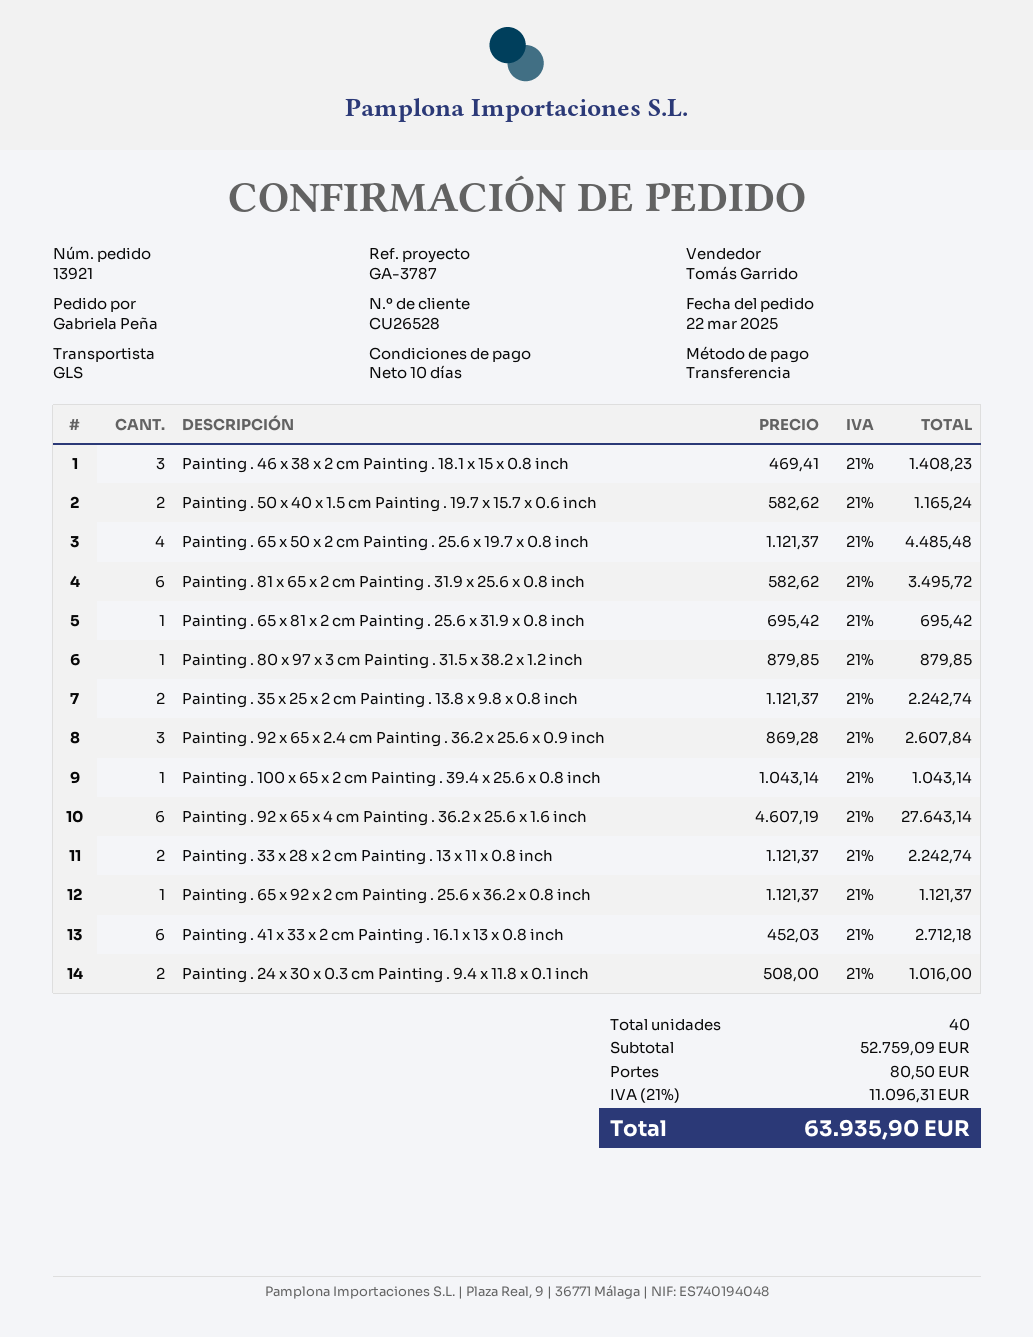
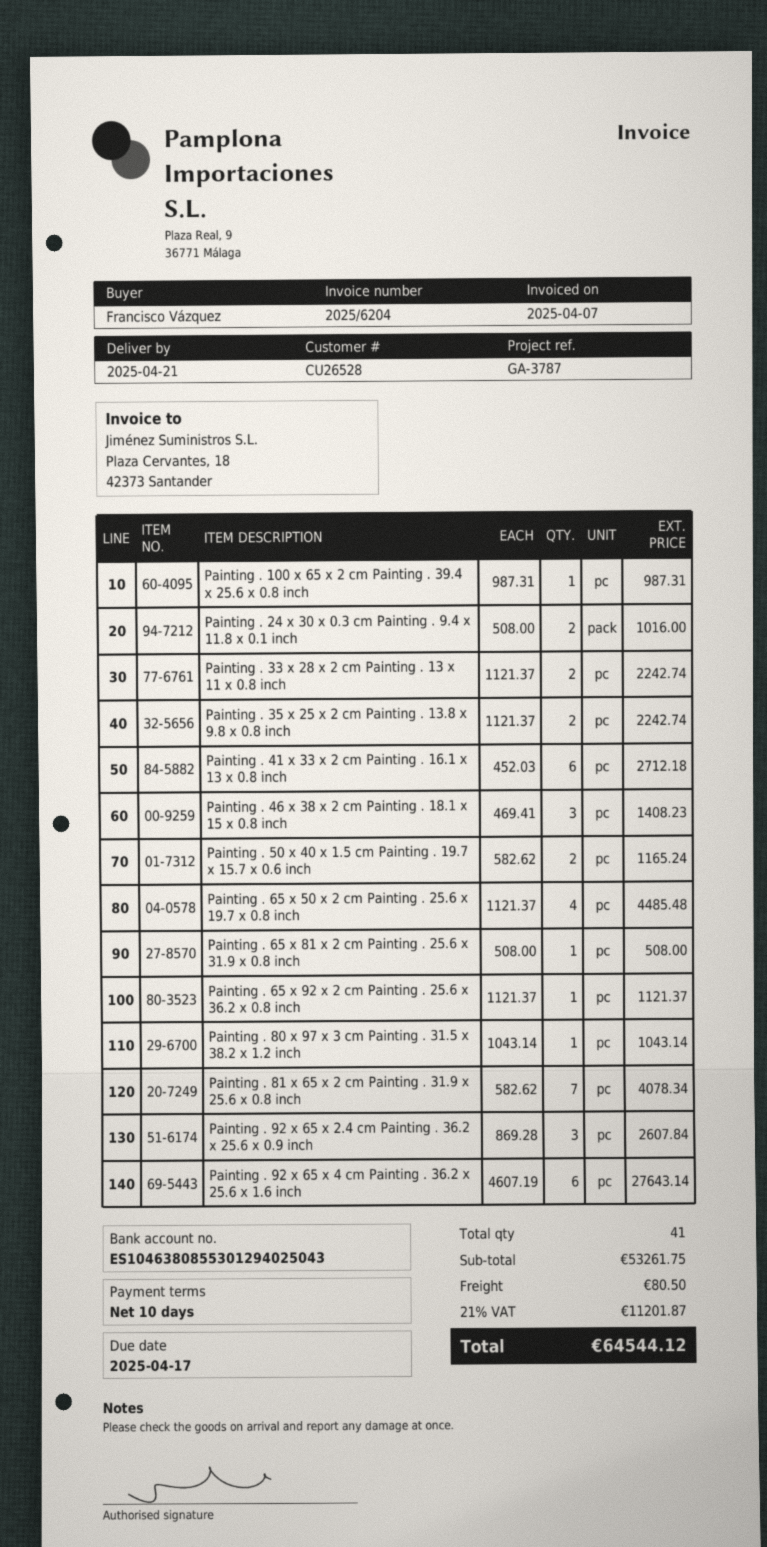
ordered by: Gabriela Peña -> Francisco Vázquez
Painting . 81 x 65 x 2 cm Painting . 31.9 x 25.6 x 0.8 inch: 6 x 582.62 = 3495.72 -> 7 x 582.62 = 4078.34
Painting . 65 x 81 x 2 cm Painting . 25.6 x 31.9 x 0.8 inch: 1 x 695.42 = 695.42 -> 1 x 508.00 = 508.00
Painting . 80 x 97 x 3 cm Painting . 31.5 x 38.2 x 1.2 inch: 1 x 879.85 = 879.85 -> 1 x 1043.14 = 1043.14
Painting . 100 x 65 x 2 cm Painting . 39.4 x 25.6 x 0.8 inch: 1 x 1043.14 = 1043.14 -> 1 x 987.31 = 987.31
total quantity: 40 -> 41
subtotal: 52759.09 -> 53261.75
tax: 21% = 11096.31 -> 21% = 11201.87
total: 63935.90 -> 64544.12

